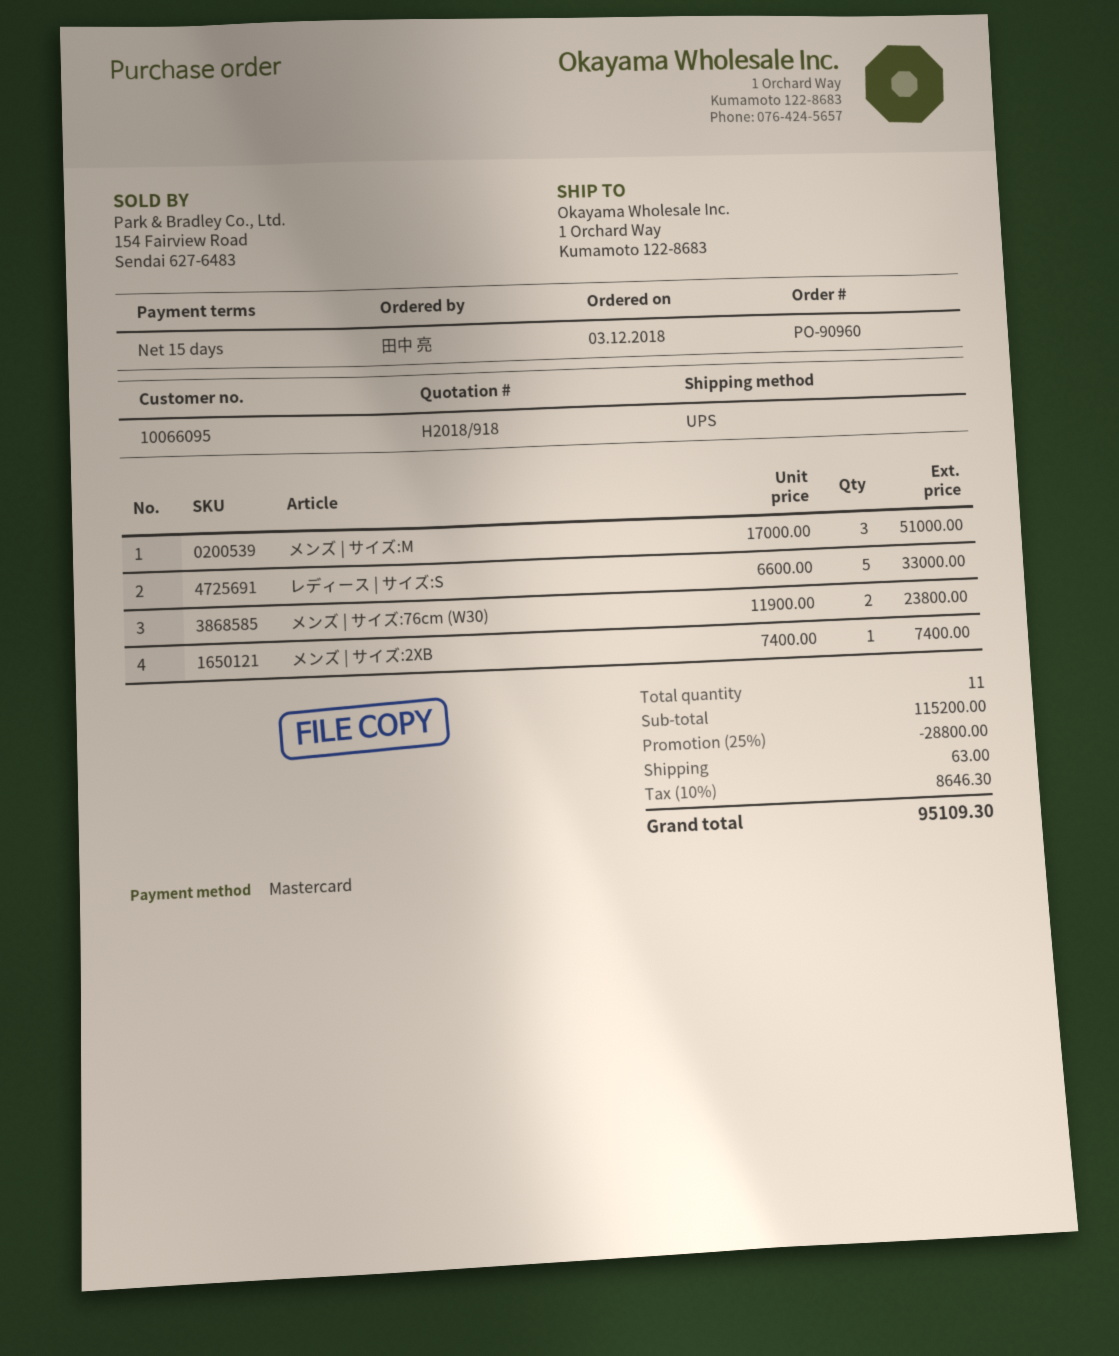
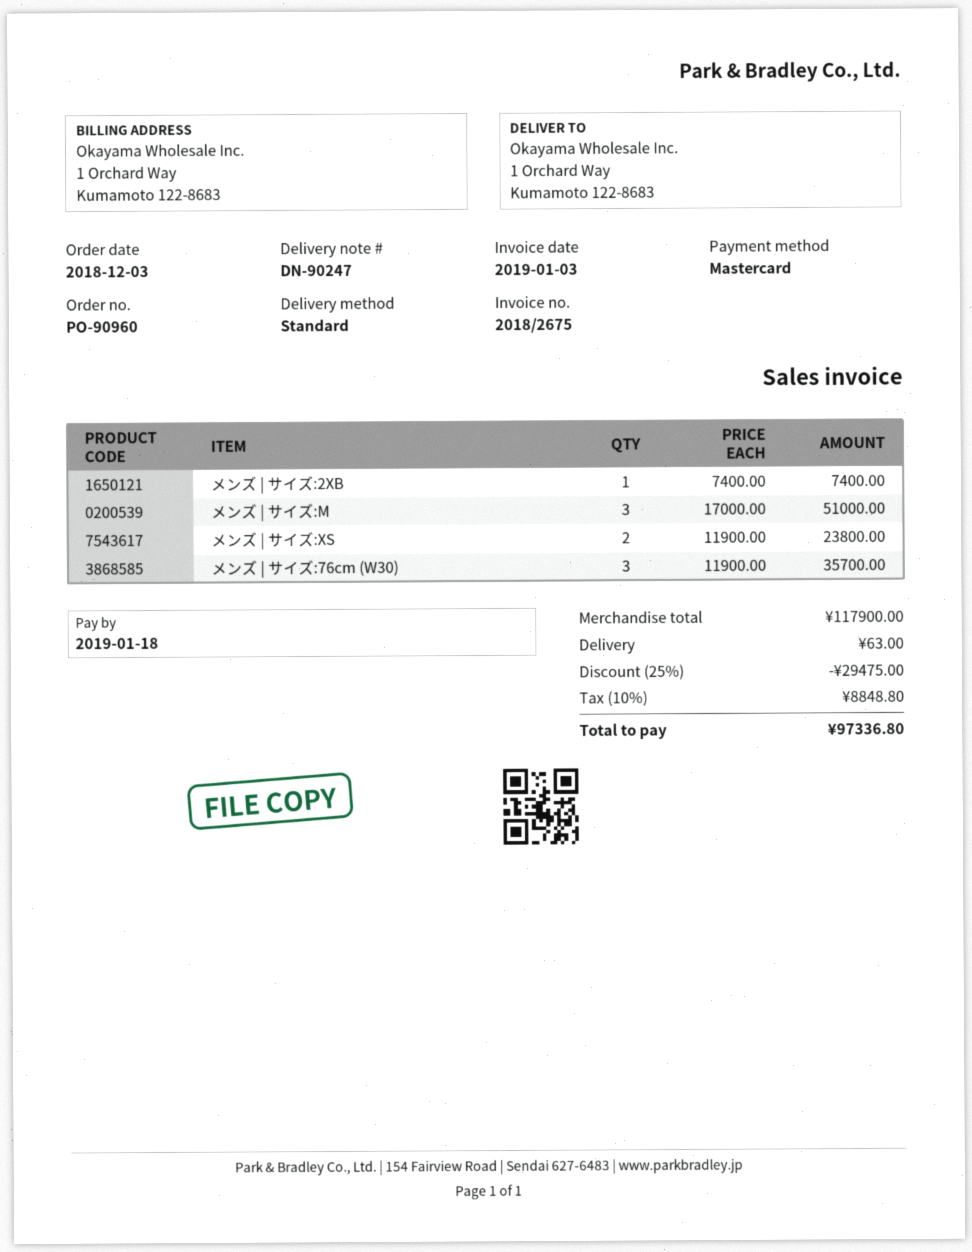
shipping method: UPS -> standard
レディース | サイズ:S: 5 x 6600.00 = 33000.00 -> none
メンズ | サイズ:76cm (W30): 2 x 11900.00 = 23800.00 -> 3 x 11900.00 = 35700.00
メンズ | サイズ:XS: none -> 2 x 11900.00 = 23800.00
subtotal: 115200.00 -> 117900.00
discount: 25% = 28800.00 -> 25% = 29475.00
tax: 10% = 8646.30 -> 10% = 8848.80
total: 95109.30 -> 97336.80

